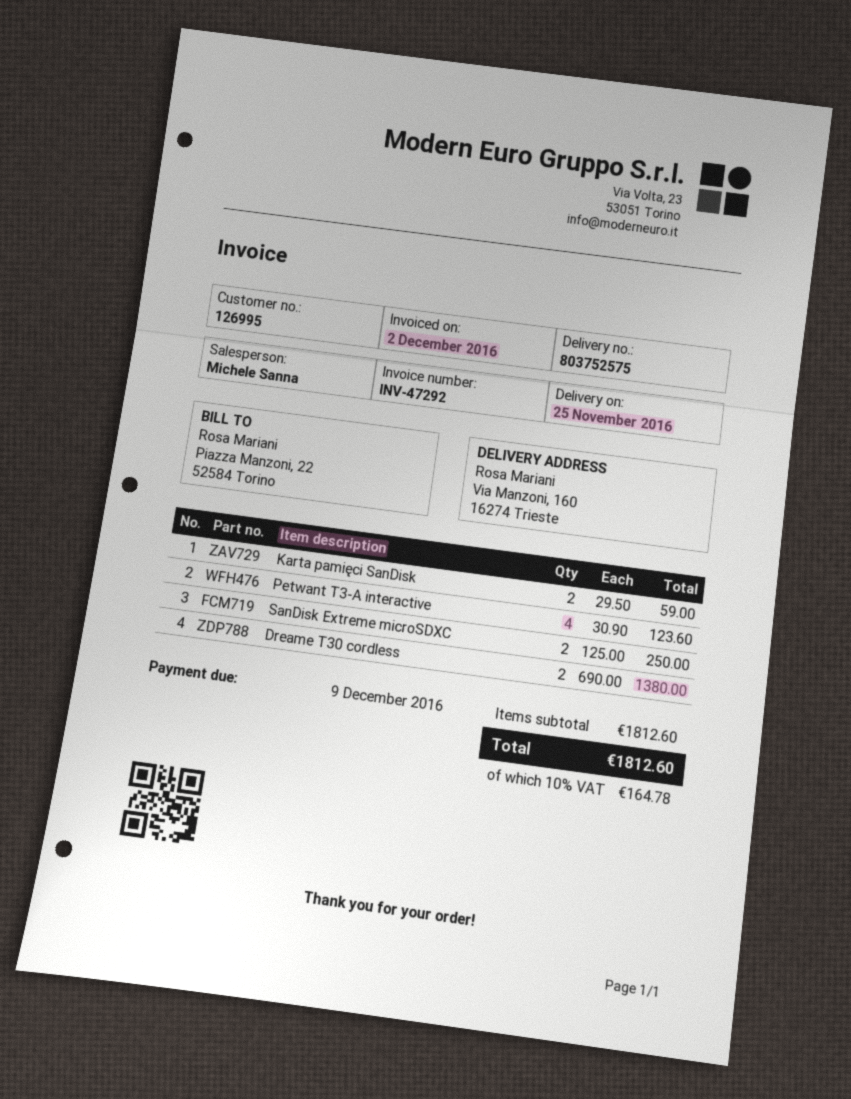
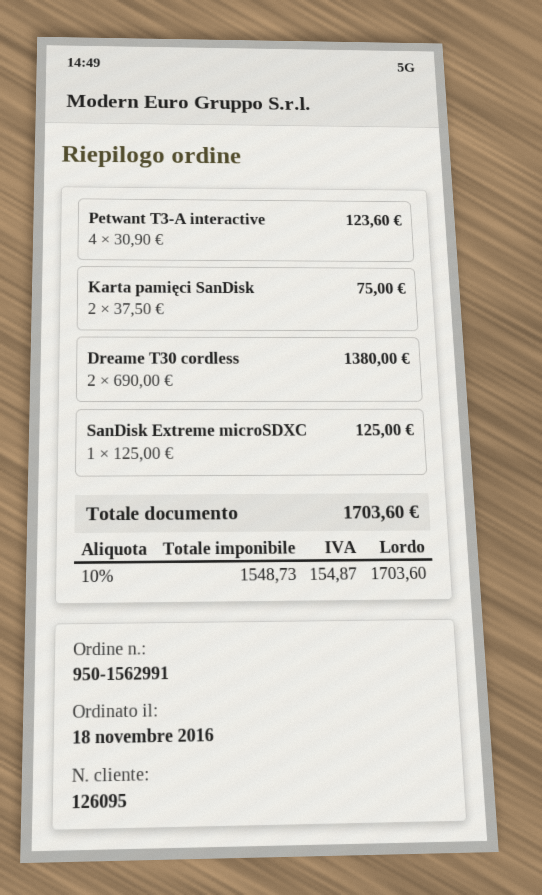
customer number: 126995 -> 126095
Karta pamięci SanDisk: 2 x 29.50 = 59.00 -> 2 x 37.50 = 75.00
SanDisk Extreme microSDXC: 2 x 125.00 = 250.00 -> 1 x 125.00 = 125.00
tax: 10% = 164.78 -> 10% = 154.87
total: 1812.60 -> 1703.60

